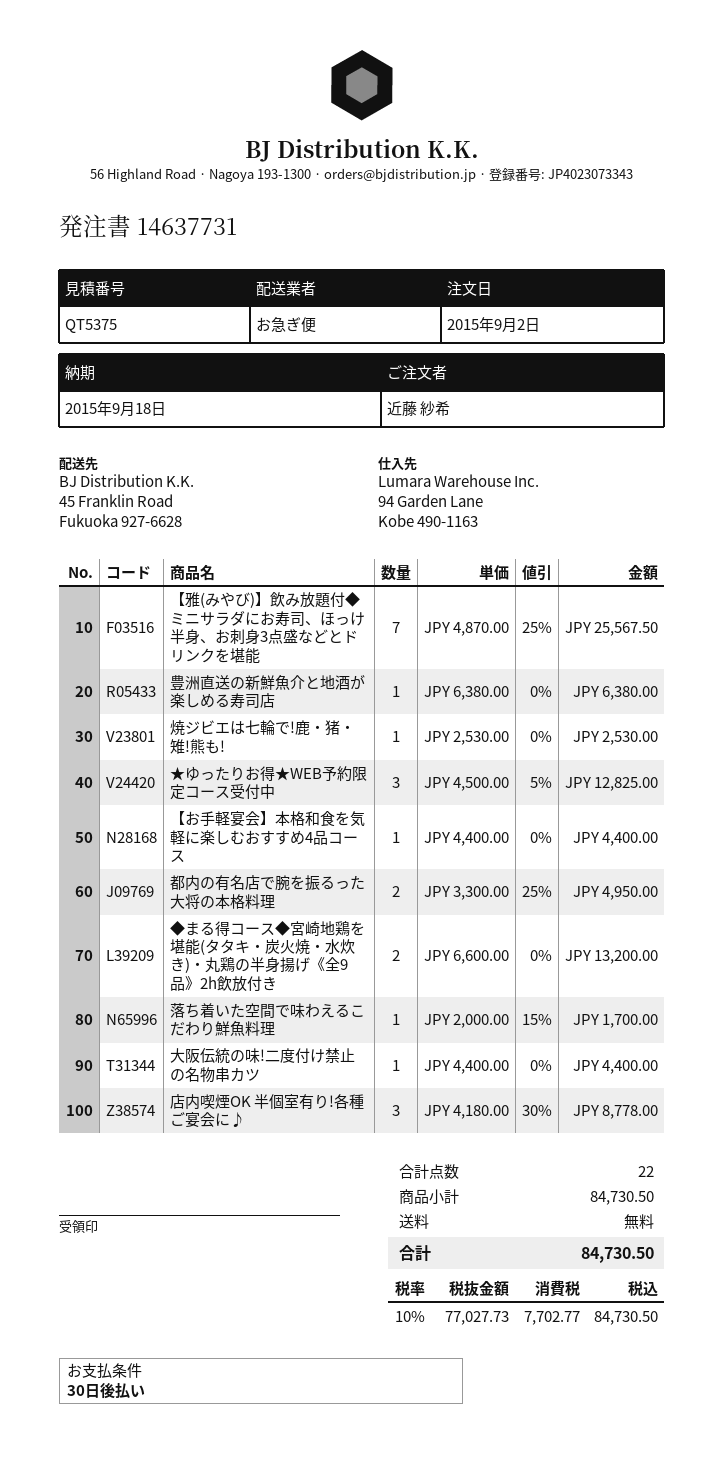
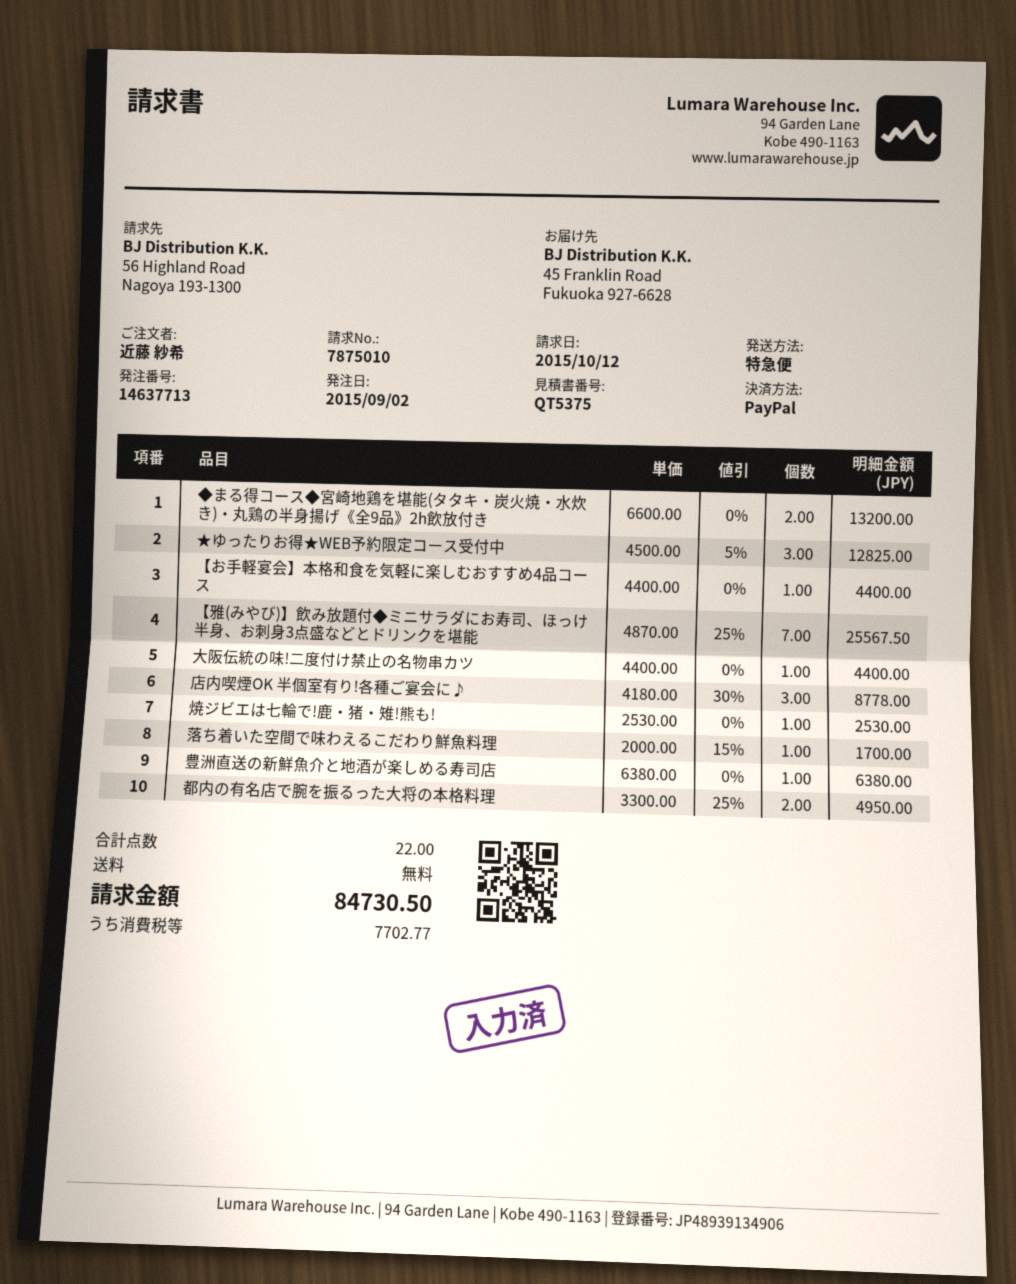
order number: 14637731 -> 14637713

